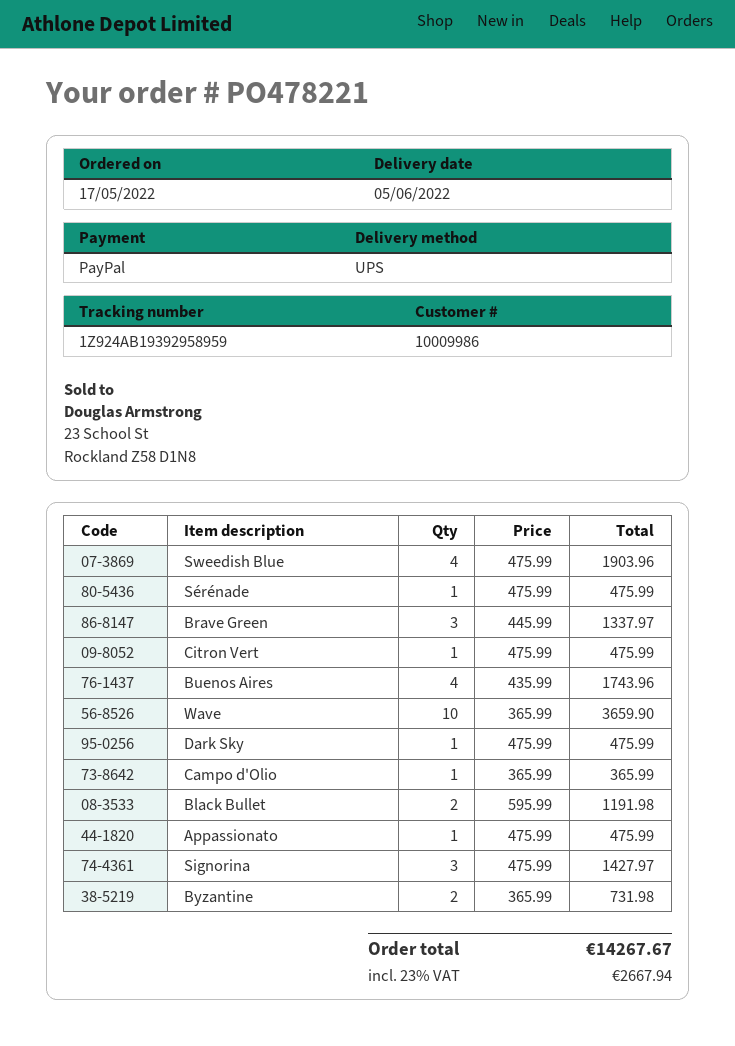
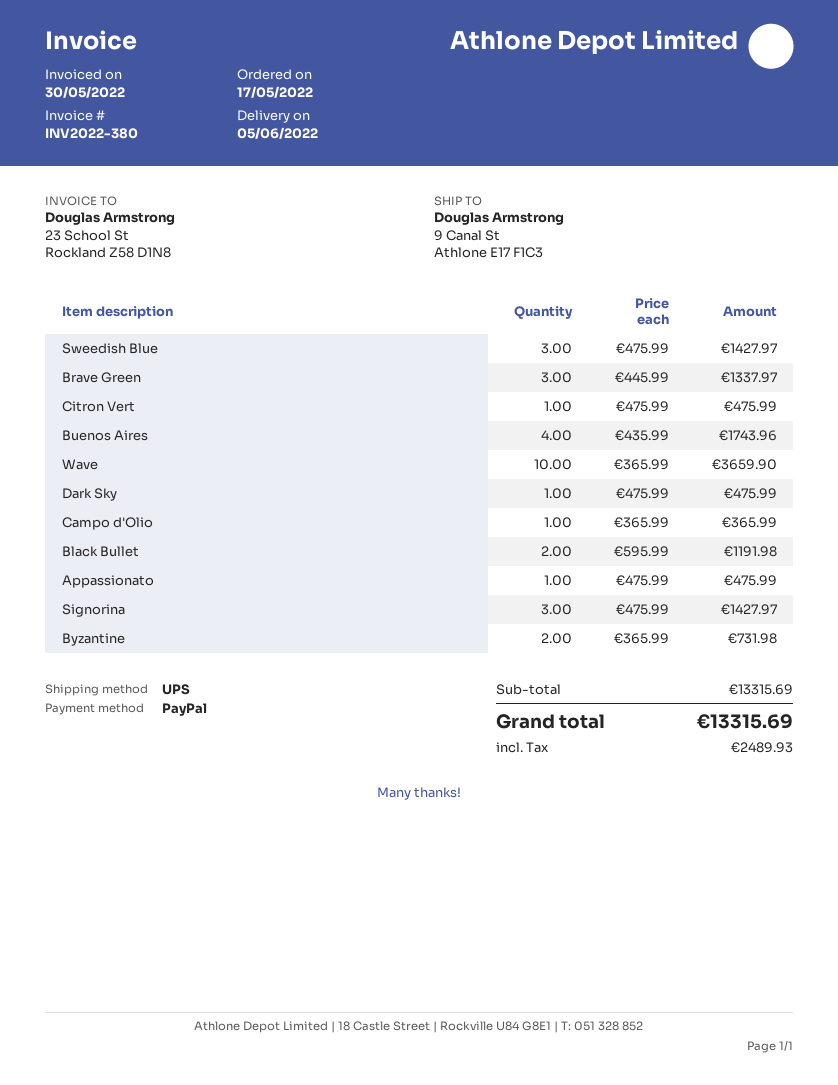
Sweedish Blue: 4 x 475.99 = 1903.96 -> 3 x 475.99 = 1427.97
Sérénade: 1 x 475.99 = 475.99 -> none
tax: 2667.94 -> 2489.93
total: 14267.67 -> 13315.69

